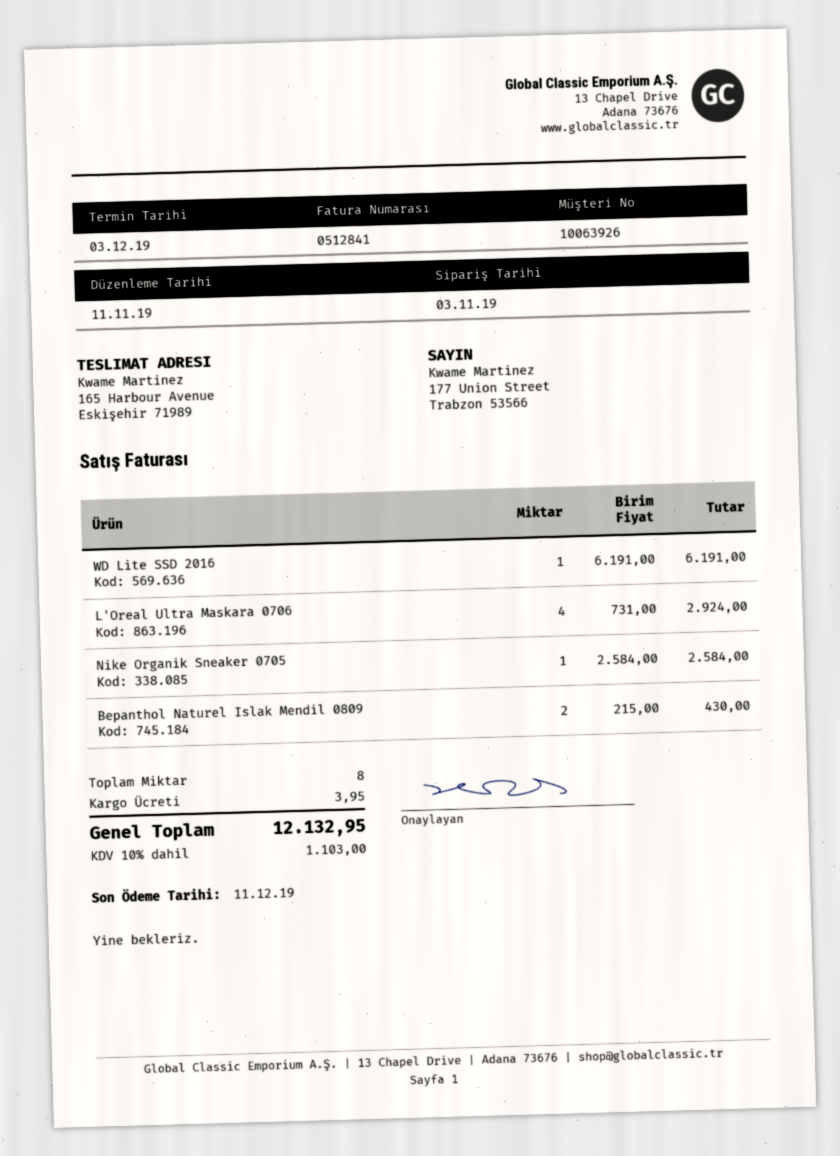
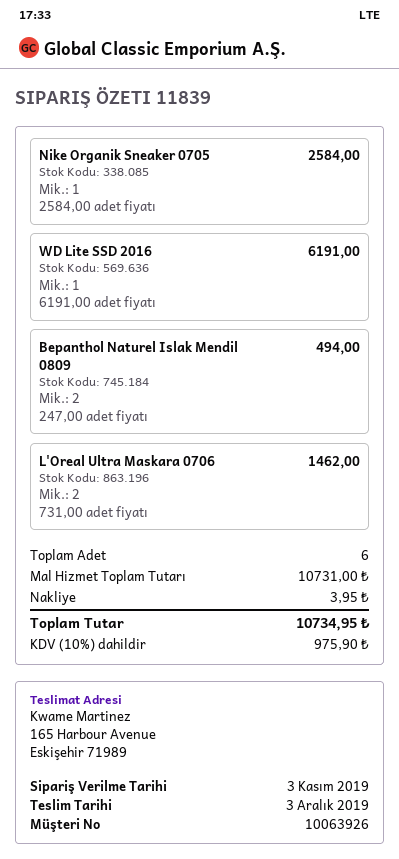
L'Oreal Ultra Maskara 0706: 4 x 731.00 = 2924.00 -> 2 x 731.00 = 1462.00
Bepanthol Naturel Islak Mendil 0809: 2 x 215.00 = 430.00 -> 2 x 247.00 = 494.00
total quantity: 8 -> 6
tax: 10% = 1103.00 -> 10% = 975.90
total: 12132.95 -> 10734.95

